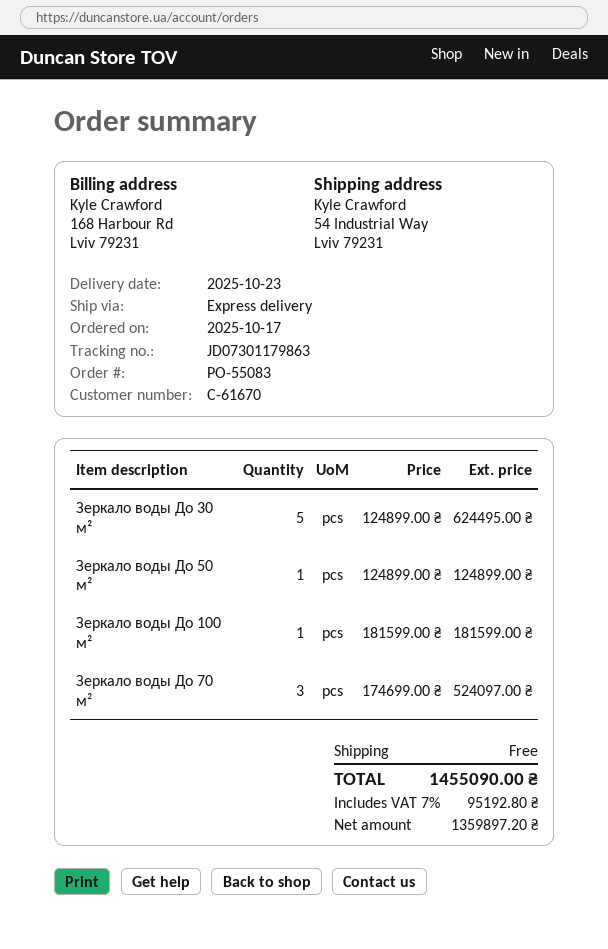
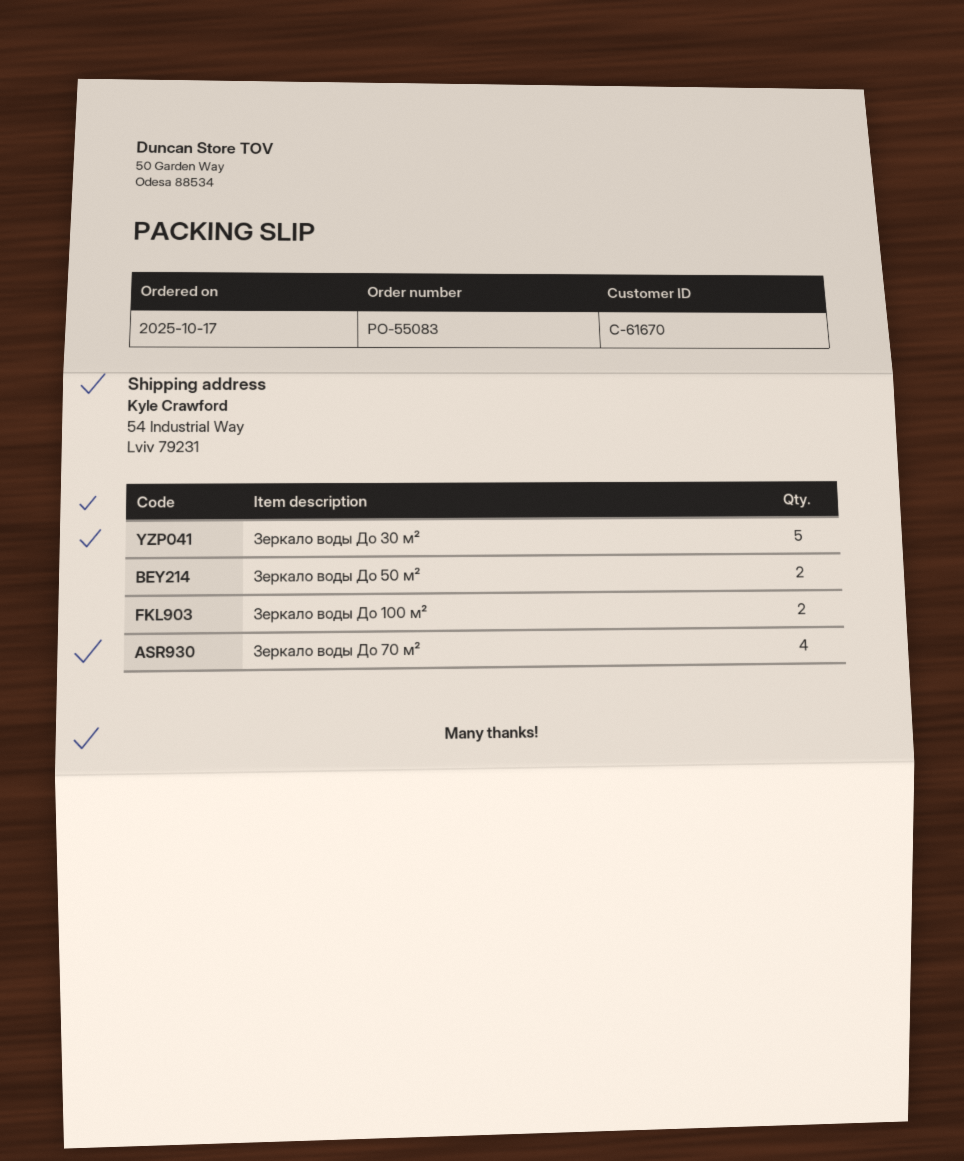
Зеркало воды До 50 м²: 1 -> 2
Зеркало воды До 100 м²: 1 -> 2
Зеркало воды До 70 м²: 3 -> 4

